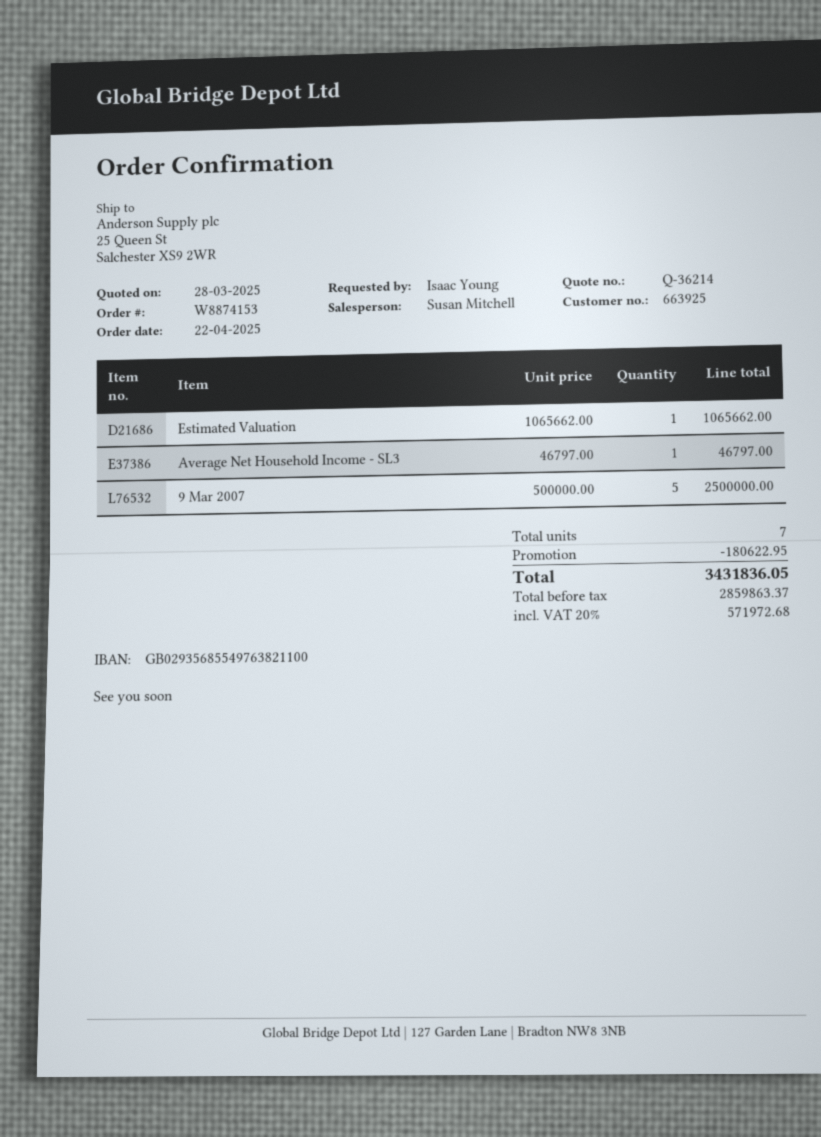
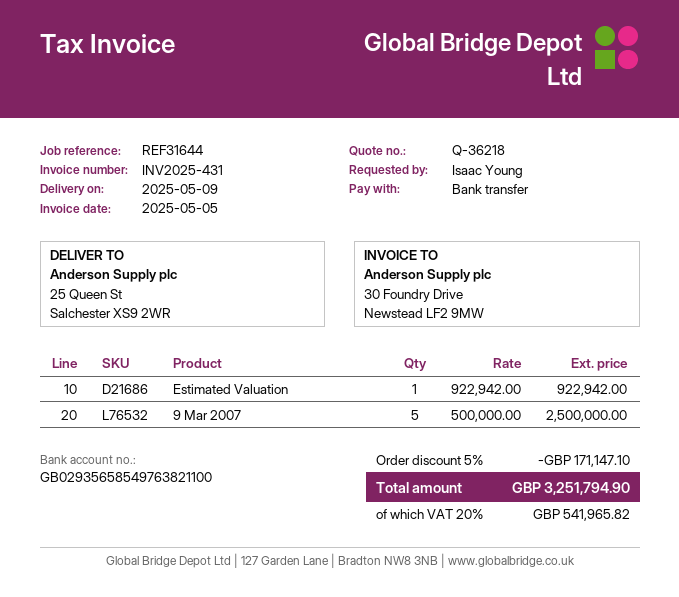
quote number: Q-36214 -> Q-36218
bank account: GB02935685549763821100 -> GB02935658549763821100
Estimated Valuation: 1 x 1065662.00 = 1065662.00 -> 1 x 922942.00 = 922942.00
Average Net Household Income - SL3: 1 x 46797.00 = 46797.00 -> none
discount: 180622.95 -> 171147.10
tax: 20% = 571972.68 -> 20% = 541965.82
total: 3431836.05 -> 3251794.90

